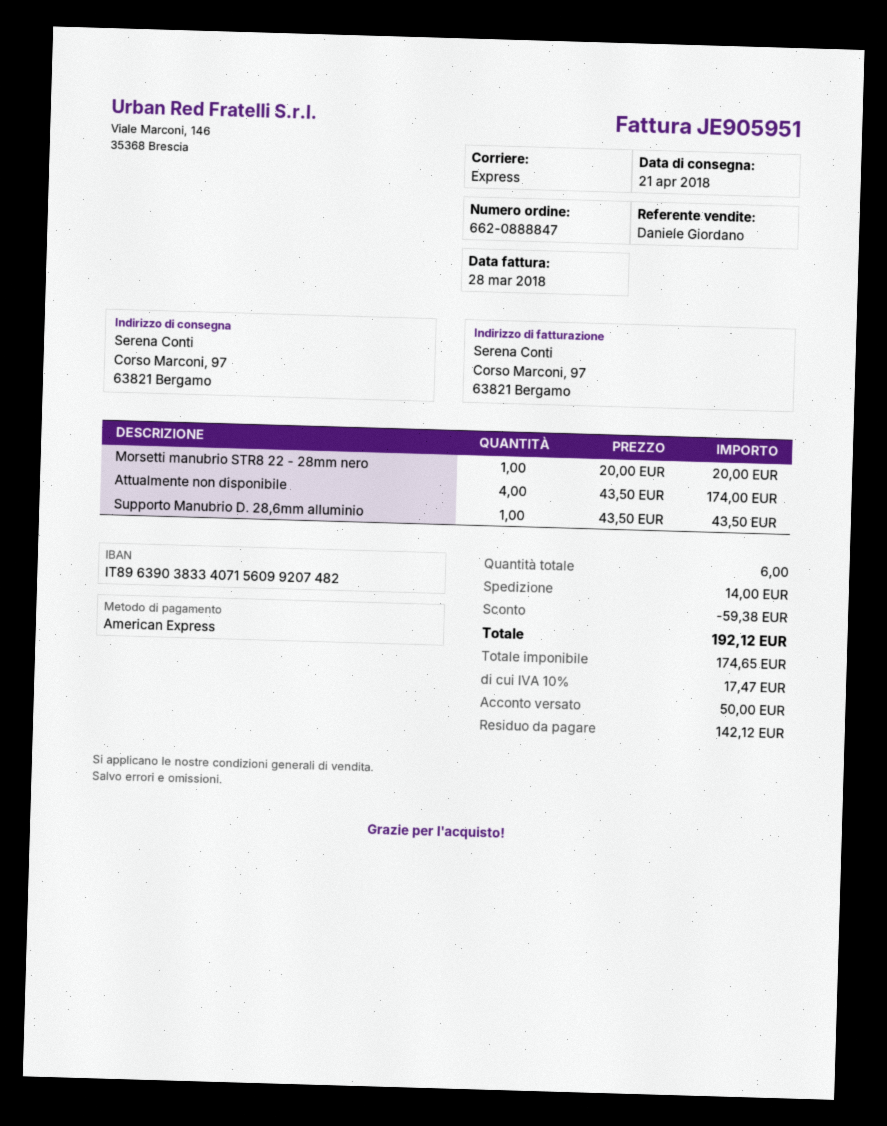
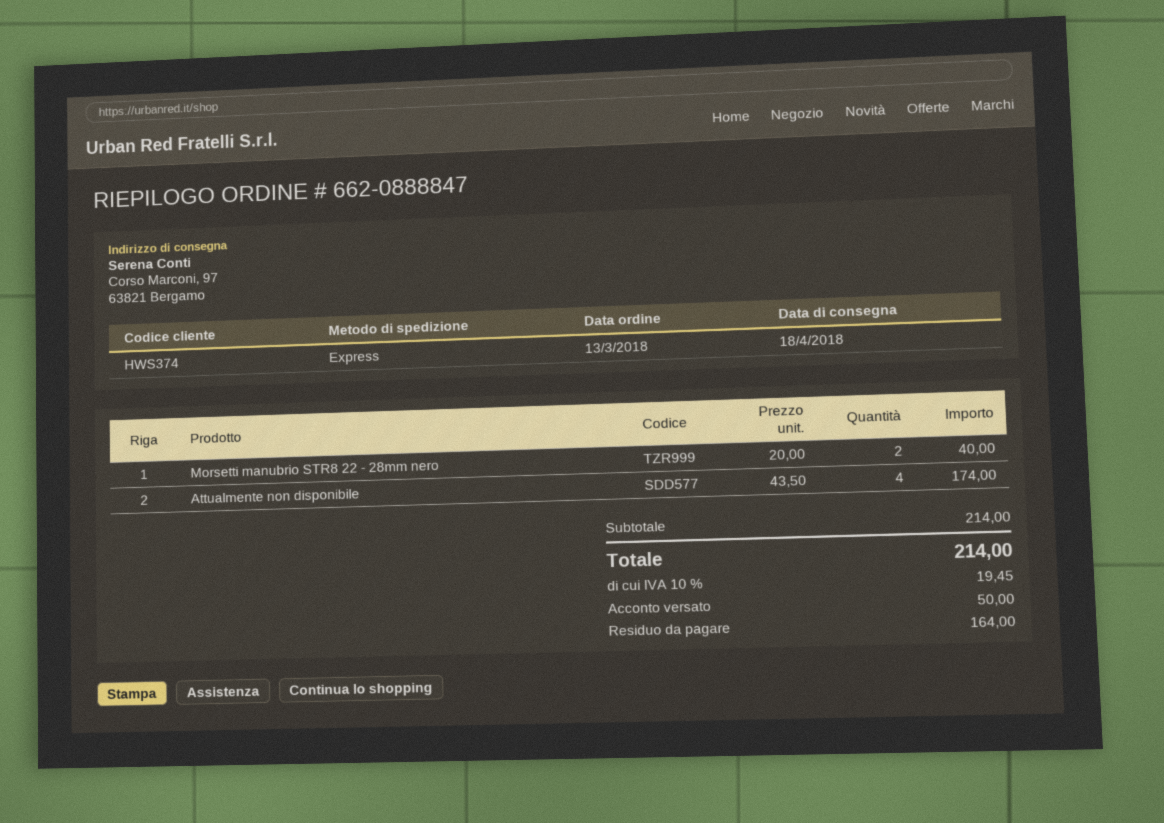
delivery date: 2018-04-21 -> 2018-04-18
Morsetti manubrio STR8 22 - 28mm nero: 1 x 20.00 = 20.00 -> 2 x 20.00 = 40.00
Supporto Manubrio D. 28,6mm alluminio: 1 x 43.50 = 43.50 -> none
discount: 59.38 -> none
shipping: 14.00 -> none
tax: 10% = 17.47 -> 10% = 19.45
total: 192.12 -> 214.00
balance: 142.12 -> 164.00

